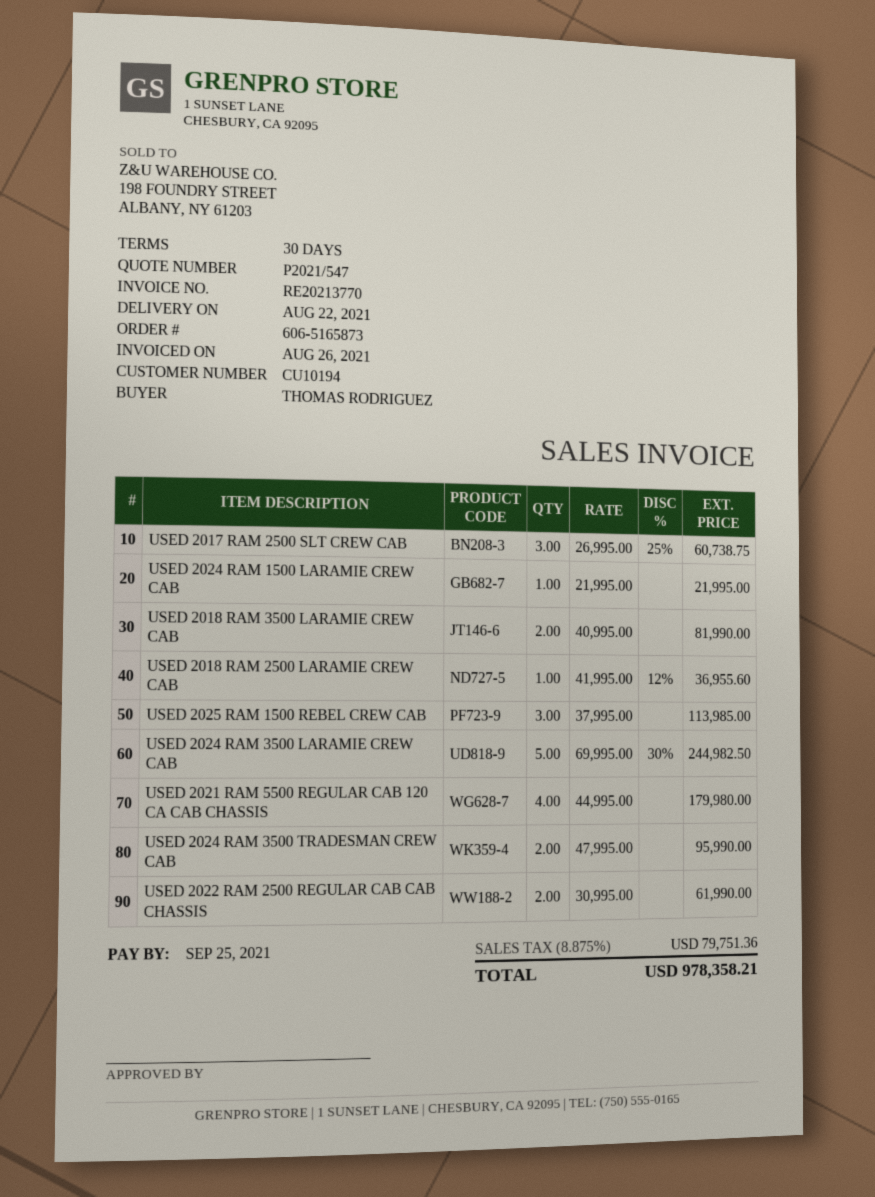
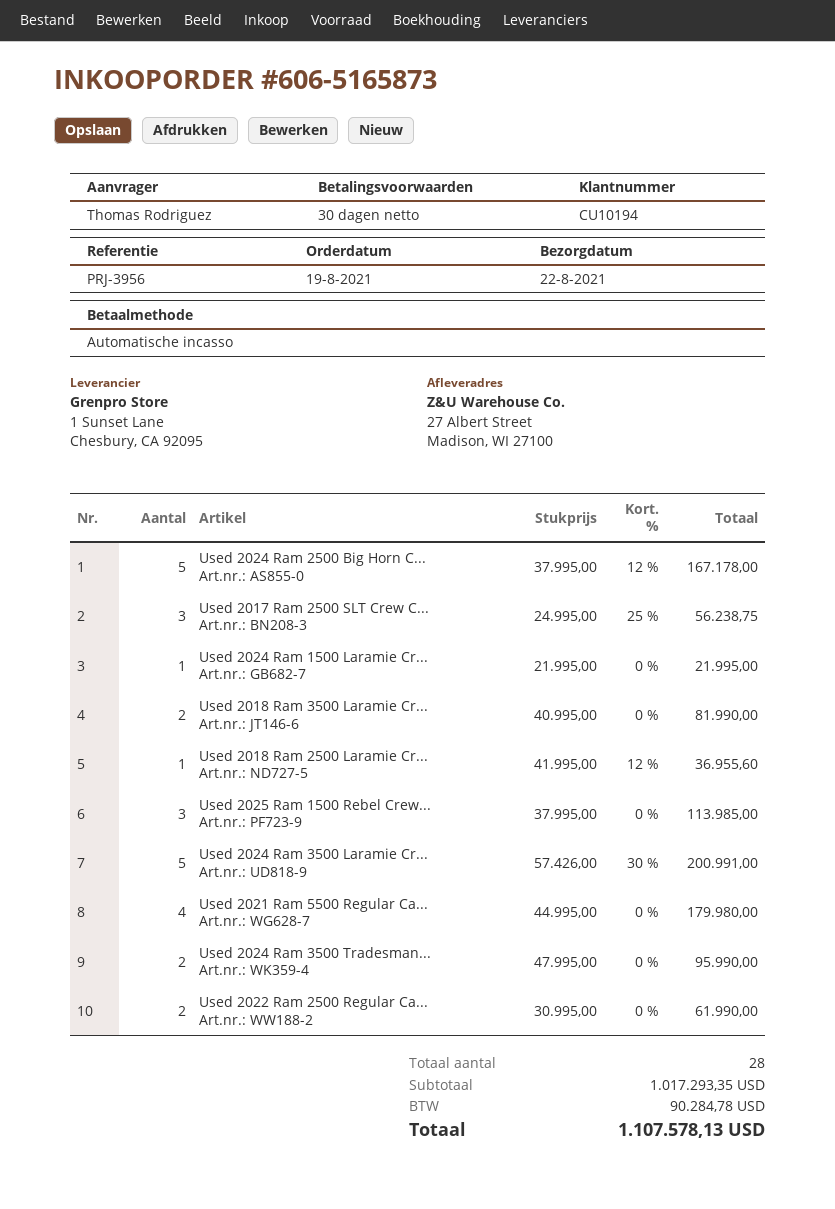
USED 2017 RAM 2500 SLT CREW CAB: 3 x 26995.00 - 25% = 60738.75 -> 3 x 24995.00 - 25% = 56238.75
USED 2024 RAM 3500 LARAMIE CREW CAB: 5 x 69995.00 - 30% = 244982.50 -> 5 x 57426.00 - 30% = 200991.00
Used 2024 Ram 2500 Big Horn C...: none -> 5 x 37995.00 - 12% = 167178.00
tax: 79751.36 -> 90284.78
total: 978358.21 -> 1107578.13

